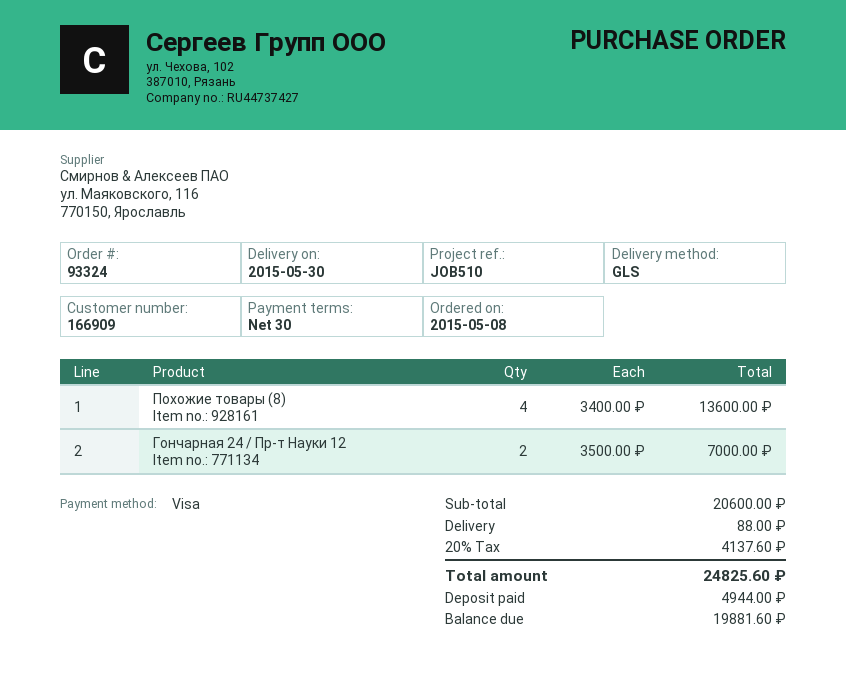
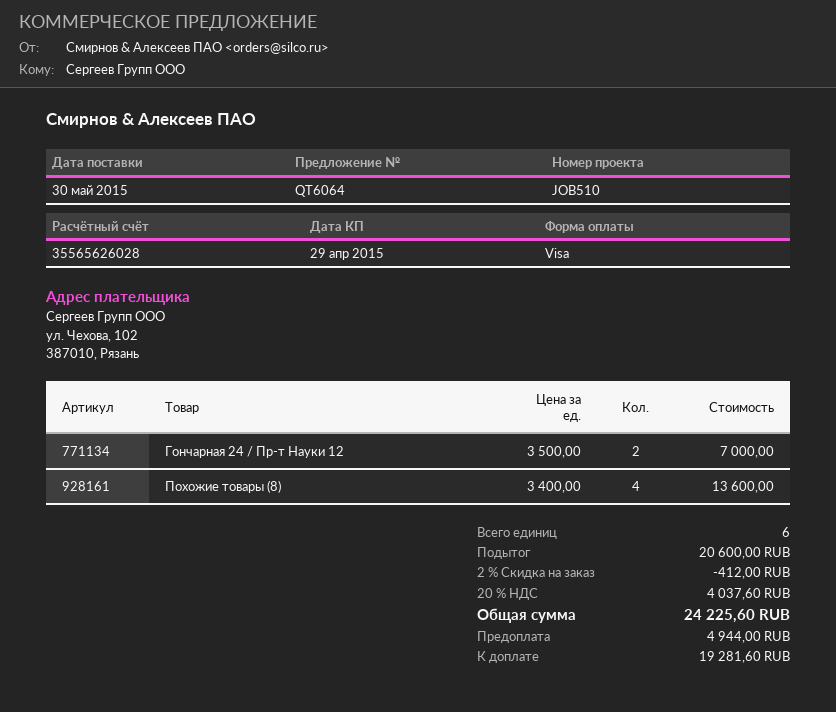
discount: none -> 2% = 412.00
shipping: 88.00 -> none
tax: 20% = 4137.60 -> 20% = 4037.60
total: 24825.60 -> 24225.60
balance: 19881.60 -> 19281.60

